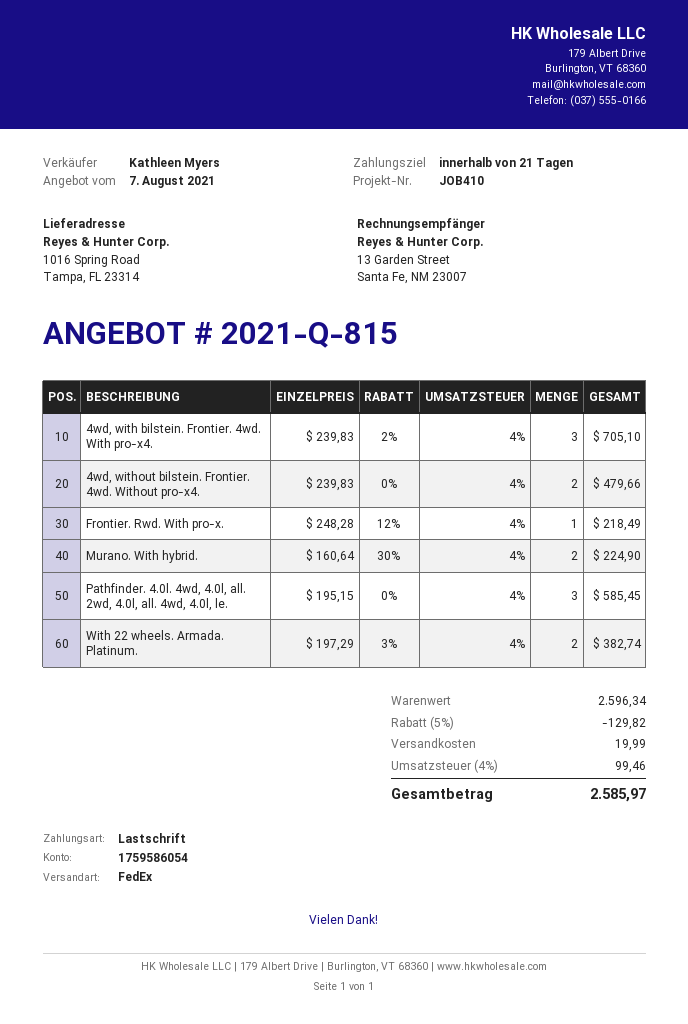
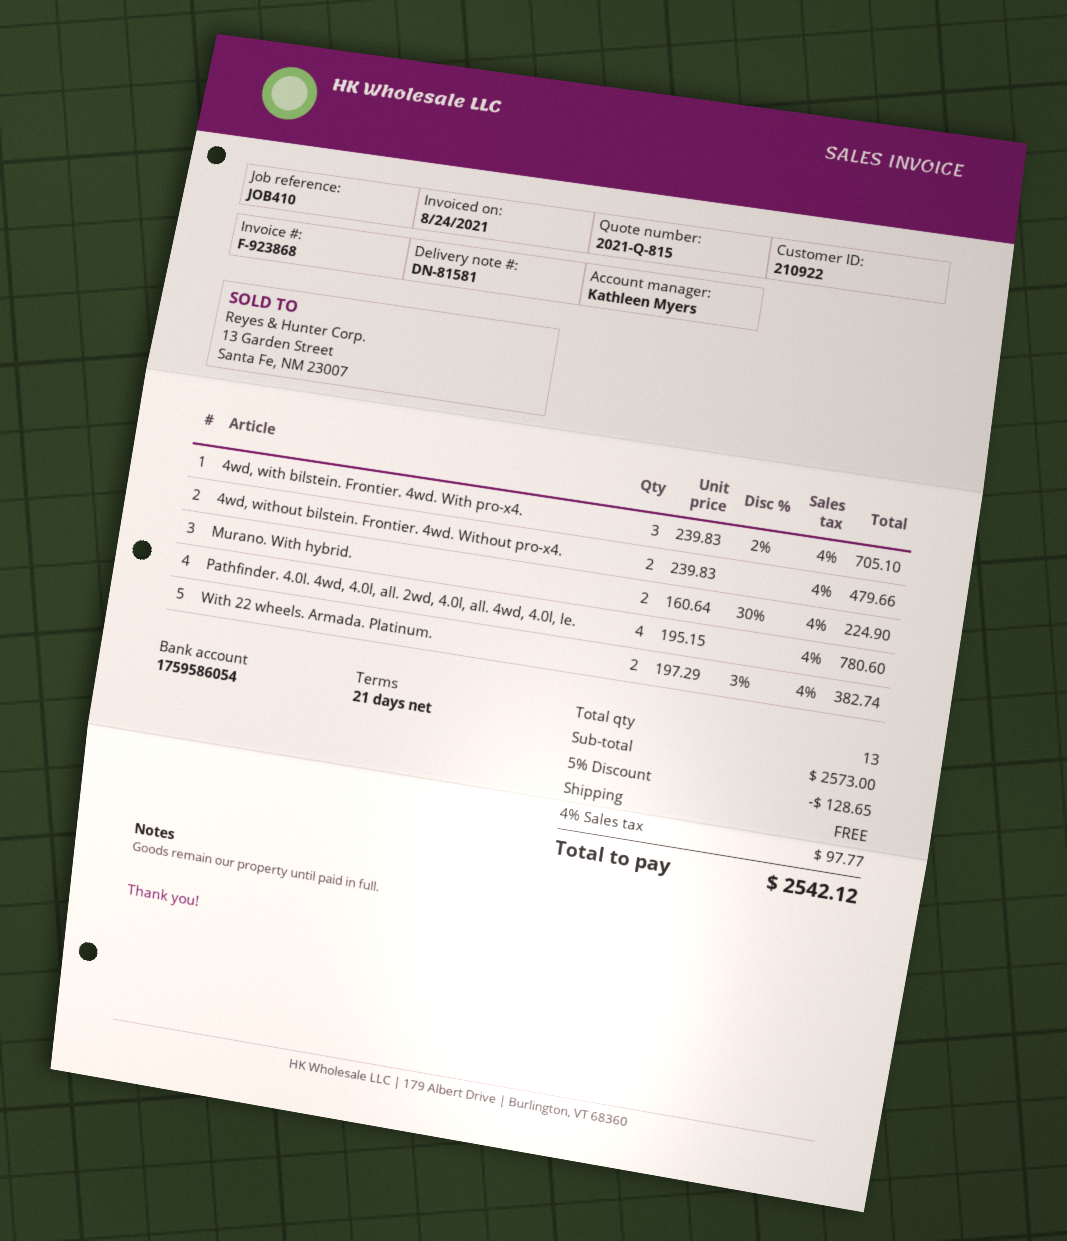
Frontier. Rwd. With pro-x.: 1 x 248.28 - 12% = 218.49 -> none
Pathfinder. 4.0l. 4wd, 4.0l, all. 2wd, 4.0l, all. 4wd, 4.0l, le.: 3 x 195.15 = 585.45 -> 4 x 195.15 = 780.60
subtotal: 2596.34 -> 2573.00
discount: 5% = 129.82 -> 5% = 128.65
shipping: 19.99 -> 0.00
tax: 4% = 99.46 -> 4% = 97.77
total: 2585.97 -> 2542.12

